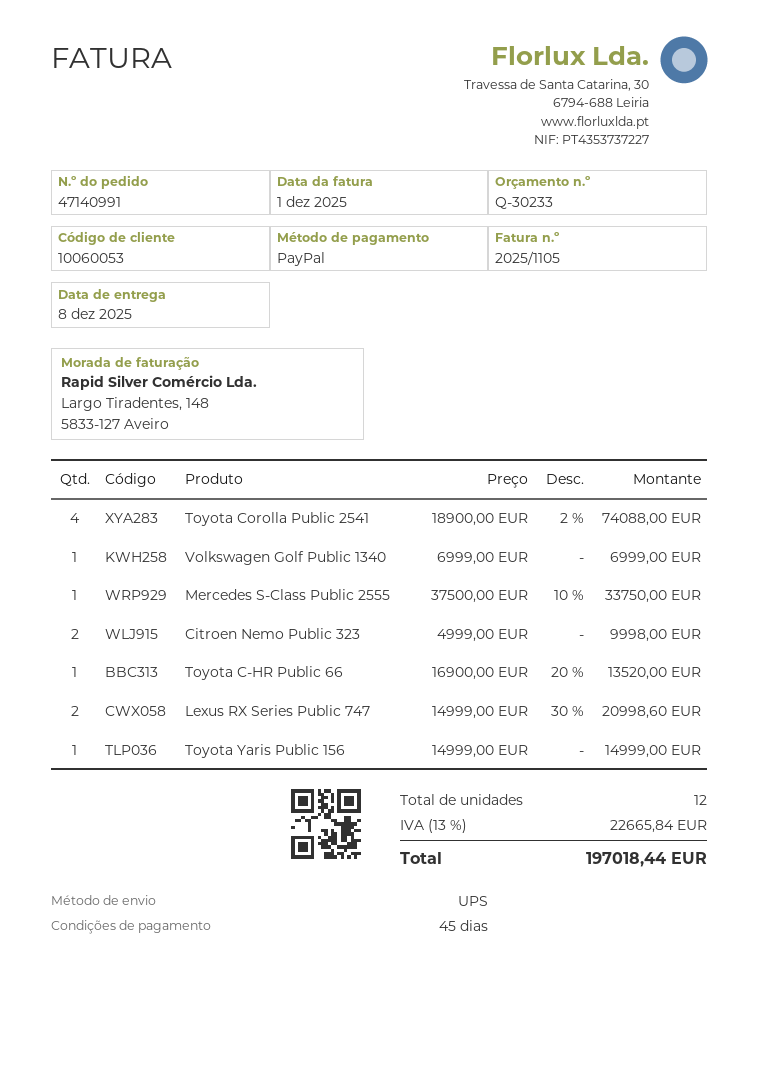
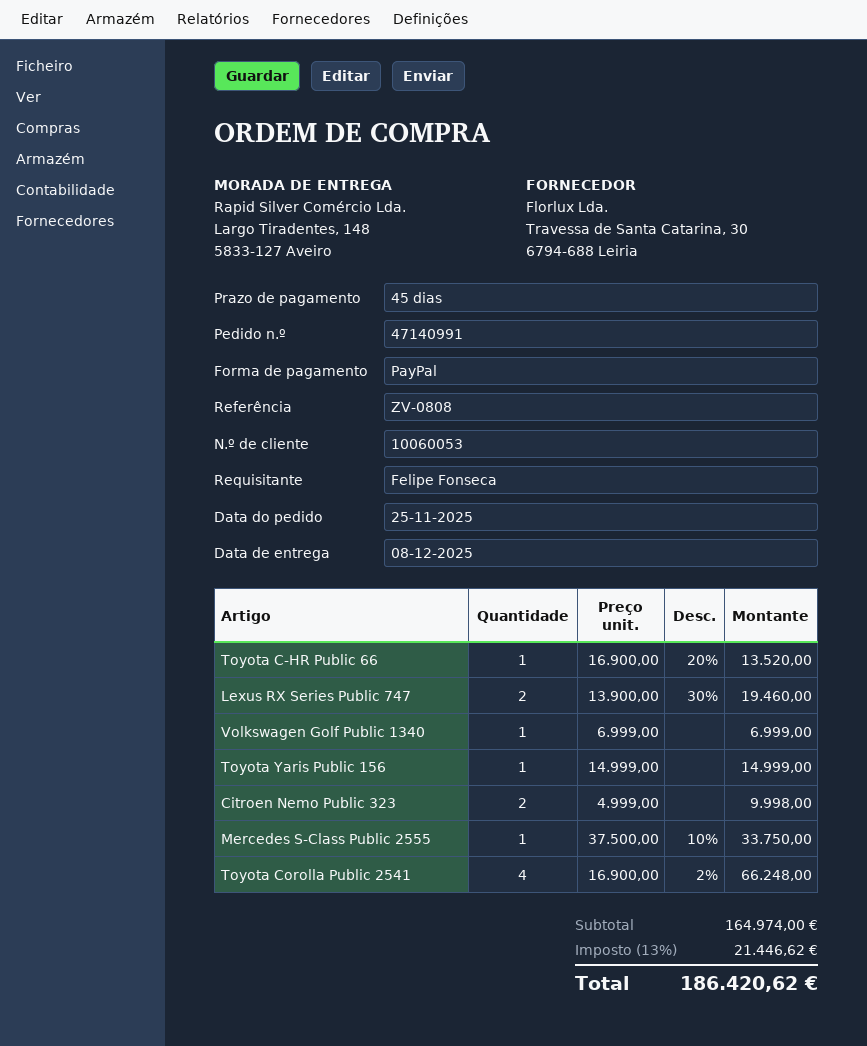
Toyota Corolla Public 2541: 4 x 18900.00 - 2% = 74088.00 -> 4 x 16900.00 - 2% = 66248.00
Lexus RX Series Public 747: 2 x 14999.00 - 30% = 20998.60 -> 2 x 13900.00 - 30% = 19460.00
tax: 13% = 22665.84 -> 13% = 21446.62
total: 197018.44 -> 186420.62

